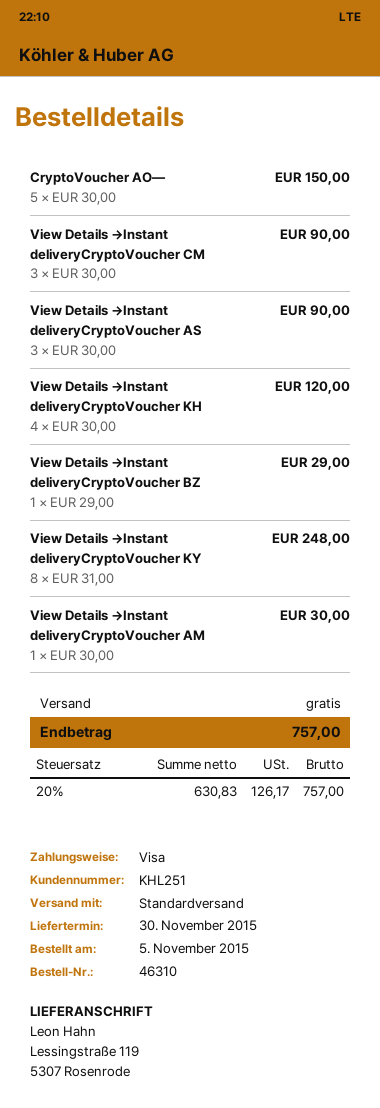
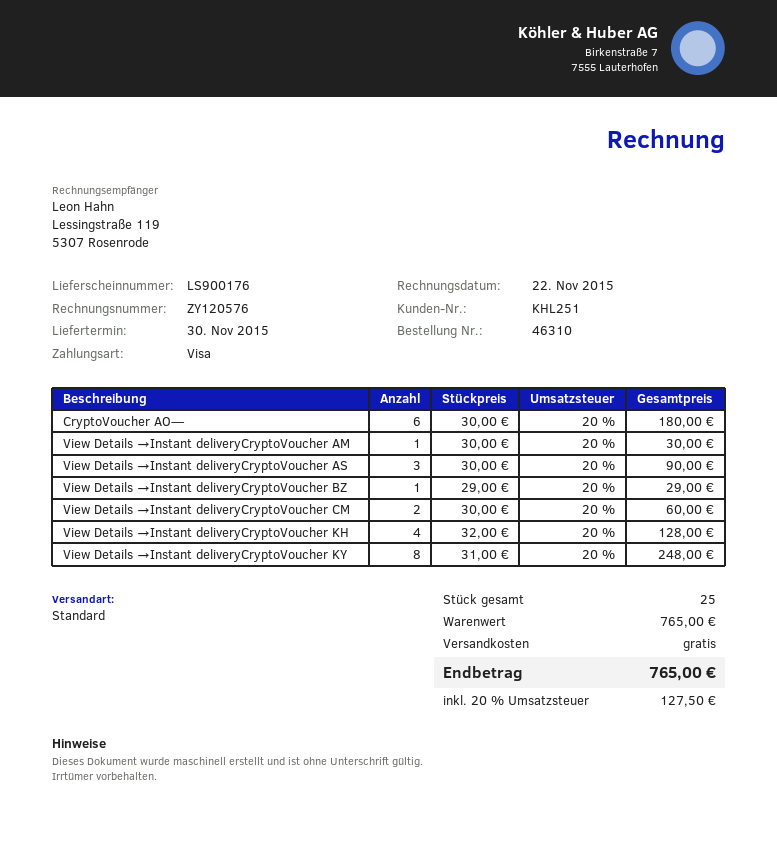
CryptoVoucher AO—: 5 x 30.00 = 150.00 -> 6 x 30.00 = 180.00
View Details →Instant deliveryCryptoVoucher CM: 3 x 30.00 = 90.00 -> 2 x 30.00 = 60.00
View Details →Instant deliveryCryptoVoucher KH: 4 x 30.00 = 120.00 -> 4 x 32.00 = 128.00
tax: 20% = 126.17 -> 20% = 127.50
total: 757.00 -> 765.00

